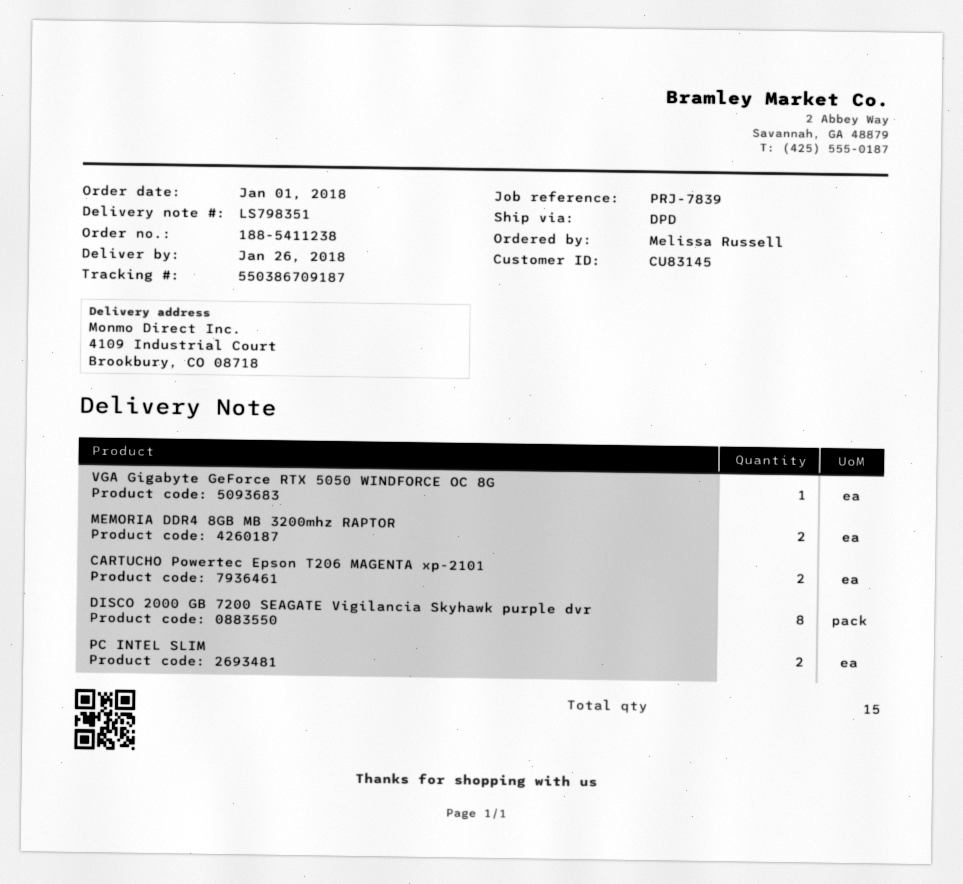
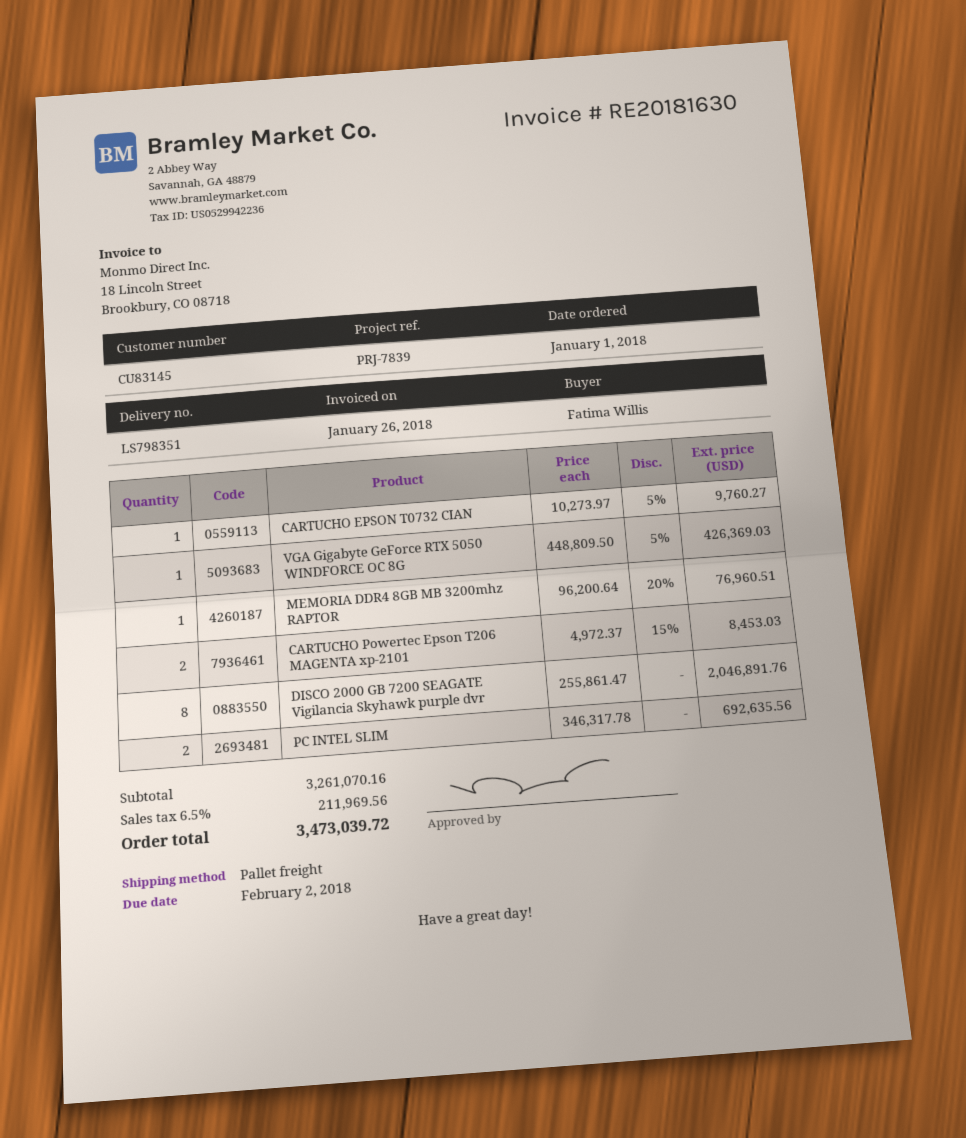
ordered by: Melissa Russell -> Fatima Willis
shipping method: DPD -> pallet freight
MEMORIA DDR4 8GB MB 3200mhz RAPTOR: 2 -> 1
CARTUCHO EPSON T0732 CIAN: none -> 1

